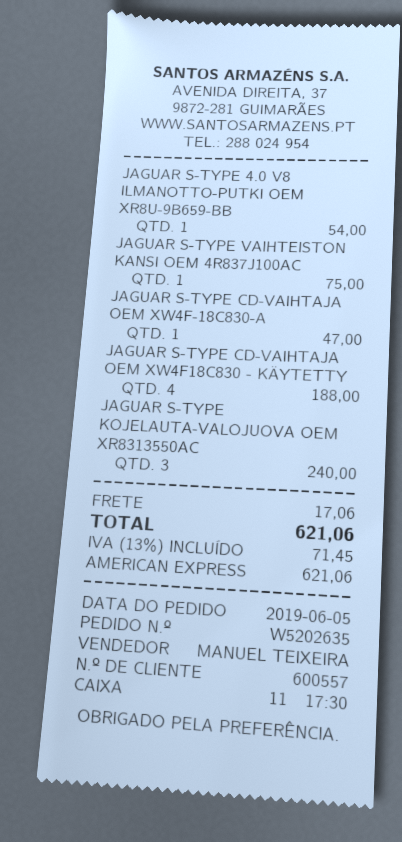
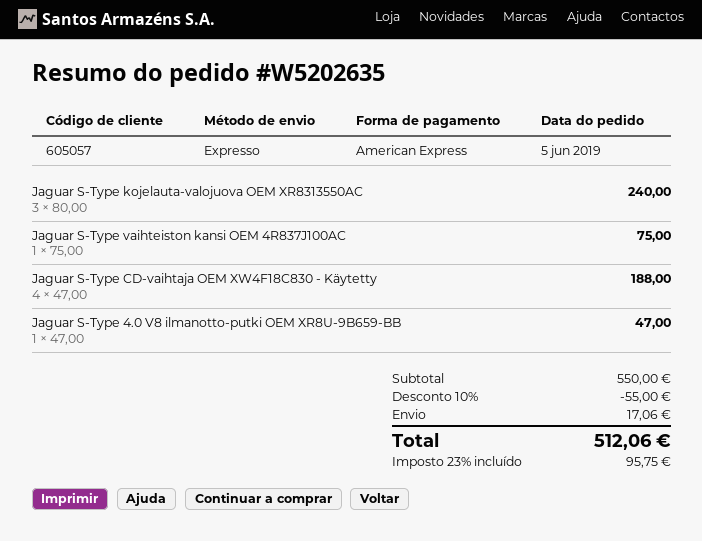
customer number: 600557 -> 605057
JAGUAR S-TYPE 4.0 V8 ILMANOTTO-PUTKI OEM XR8U-9B659-BB: 1 for 54.00 -> 1 for 47.00
JAGUAR S-TYPE CD-VAIHTAJA OEM XW4F-18C830-A: 1 for 47.00 -> none
discount: none -> 10% = 55.00
tax: 13% = 71.45 -> 23% = 95.75
total: 621.06 -> 512.06

